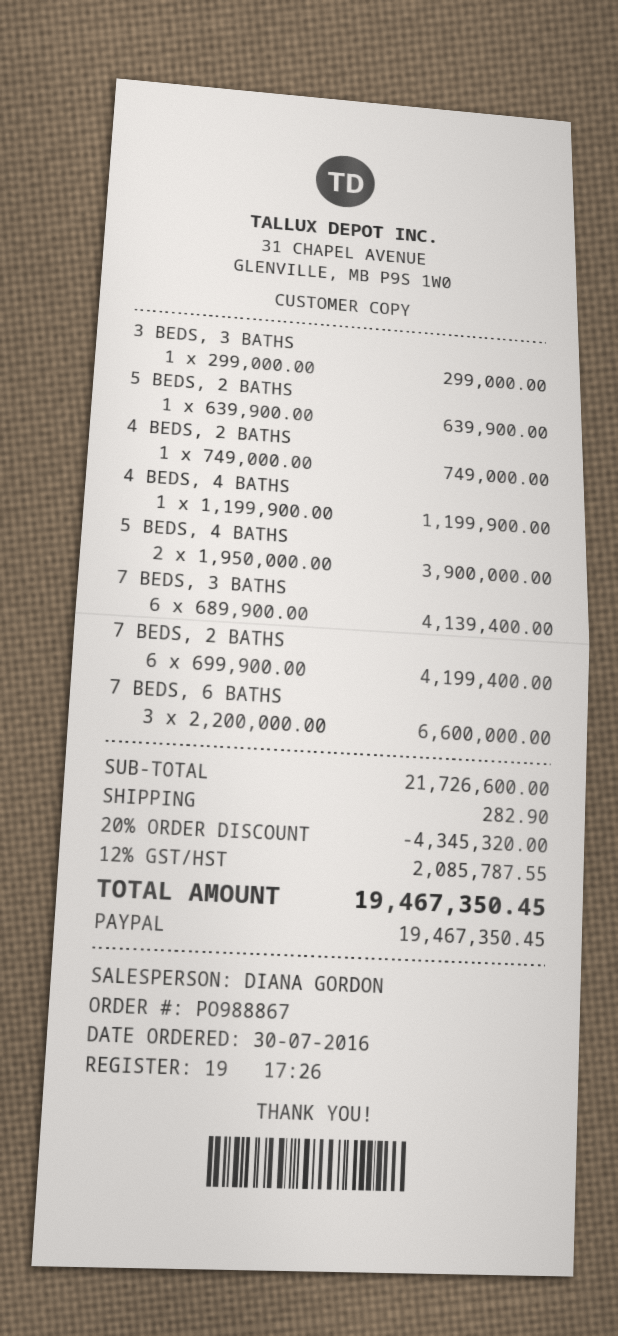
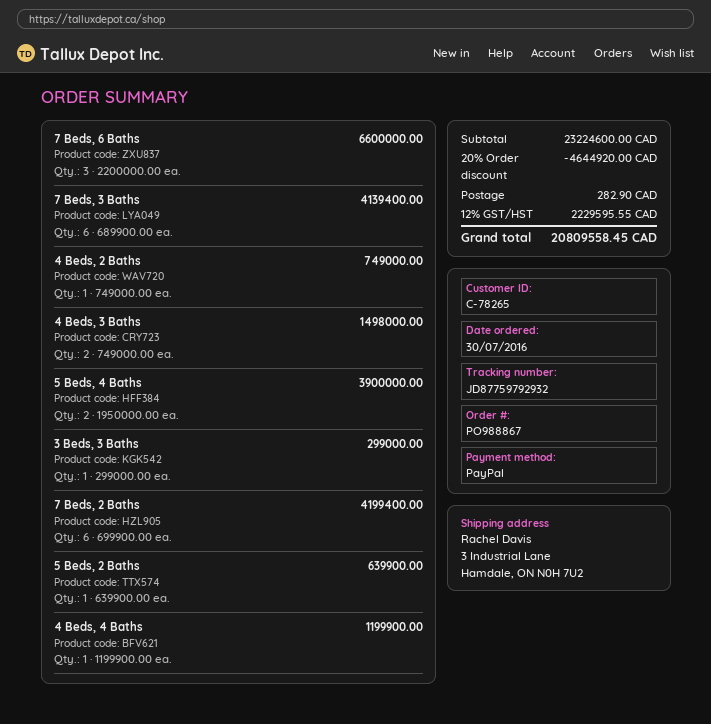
4 Beds, 3 Baths: none -> 2 x 749000.00 = 1498000.00
subtotal: 21726600.00 -> 23224600.00
discount: 20% = 4345320.00 -> 20% = 4644920.00
tax: 12% = 2085787.55 -> 12% = 2229595.55
total: 19467350.45 -> 20809558.45

